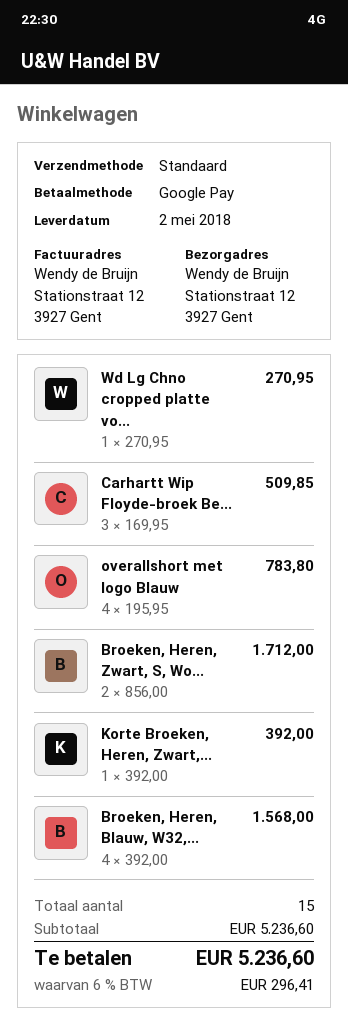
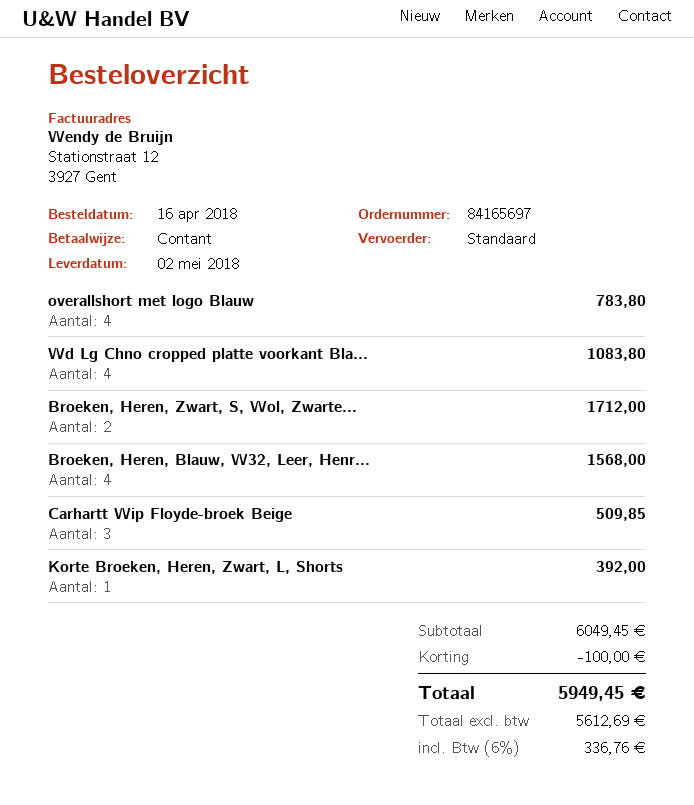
payment method: Google Pay -> cash
Wd Lg Chno cropped platte vo...: 1 for 270.95 -> 4 for 1083.80
subtotal: 5236.60 -> 6049.45
discount: none -> 100.00
tax: 6% = 296.41 -> 6% = 336.76
total: 5236.60 -> 5949.45

